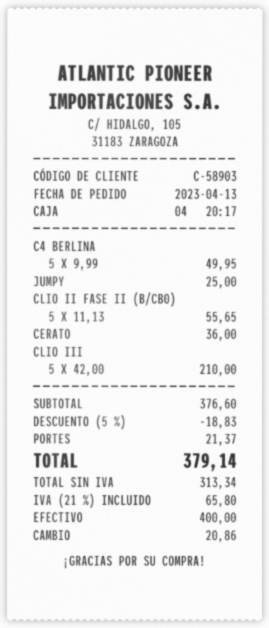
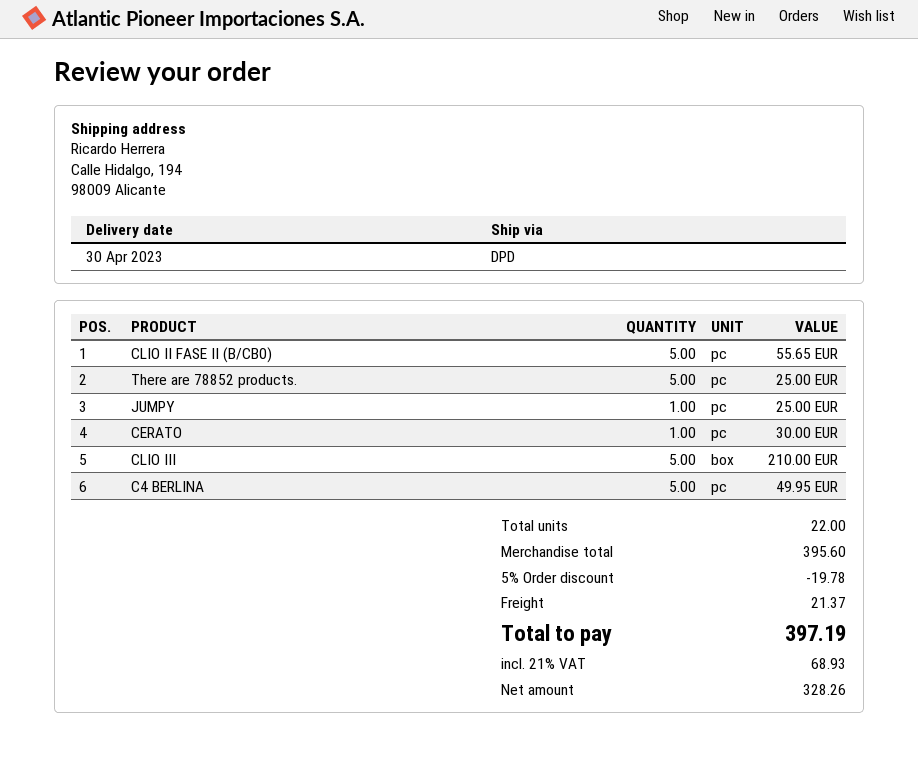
CERATO: 1 for 36.00 -> 1 for 30.00
There are 78852 products.: none -> 5 for 25.00
subtotal: 376.60 -> 395.60
discount: 5% = 18.83 -> 5% = 19.78
net: 313.34 -> 328.26
tax: 21% = 65.80 -> 21% = 68.93
total: 379.14 -> 397.19

